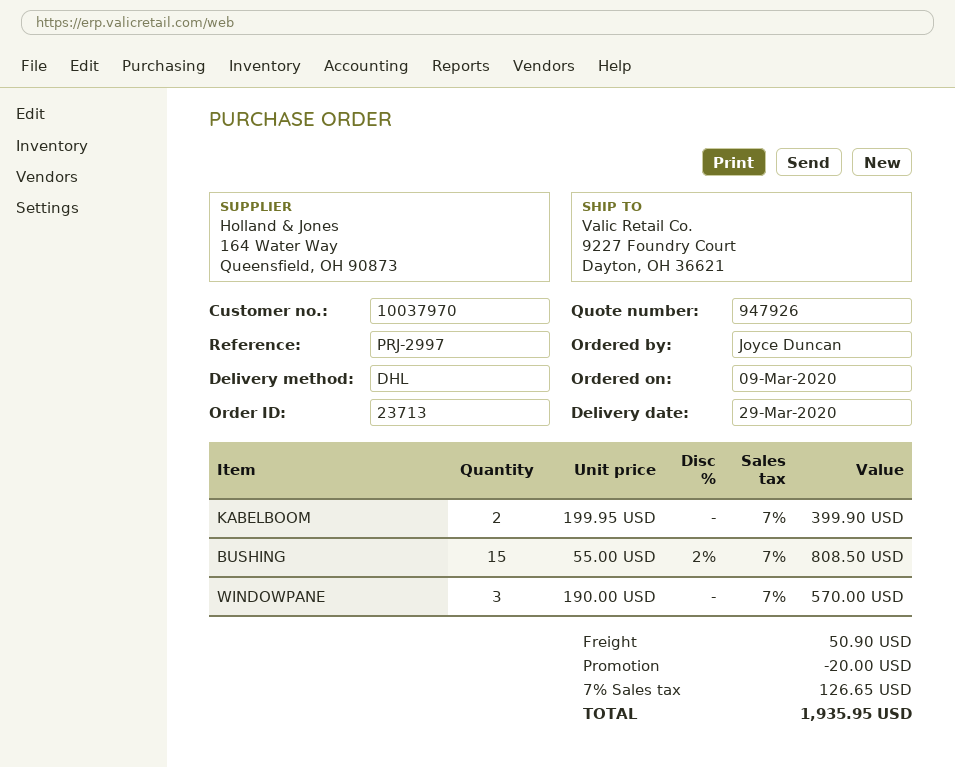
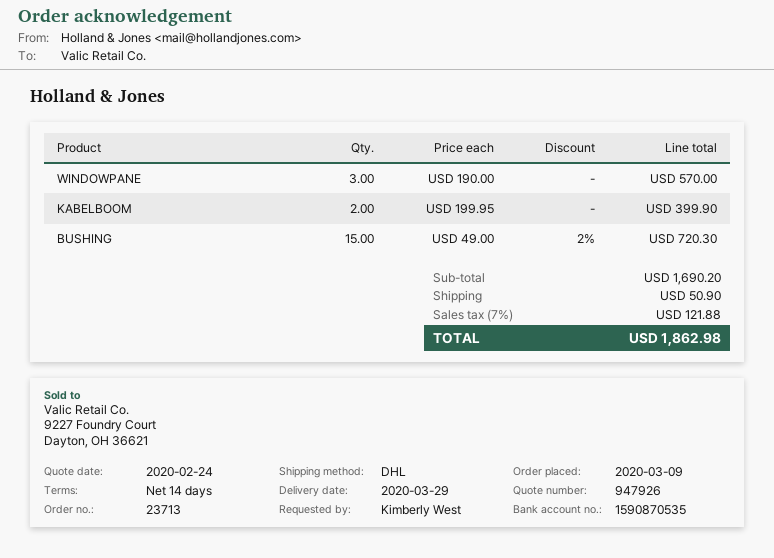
ordered by: Joyce Duncan -> Kimberly West
BUSHING: 15 x 55.00 - 2% = 808.50 -> 15 x 49.00 - 2% = 720.30
discount: 20.00 -> none
tax: 7% = 126.65 -> 7% = 121.88
total: 1935.95 -> 1862.98

